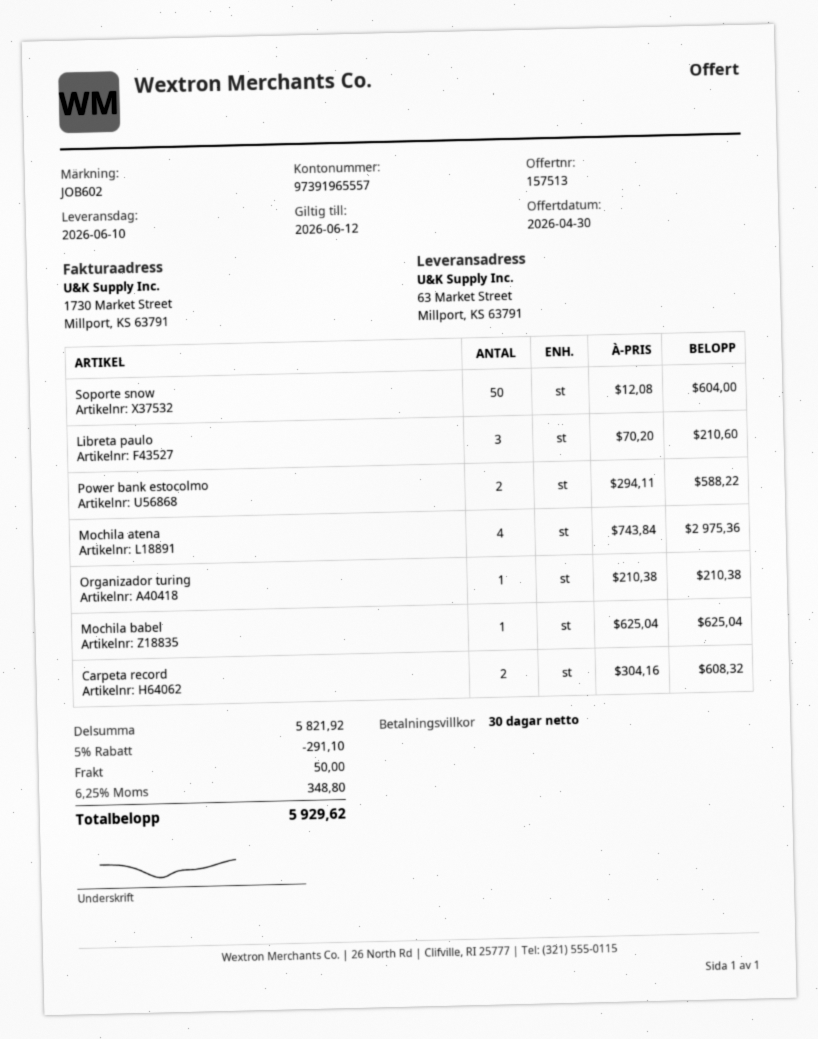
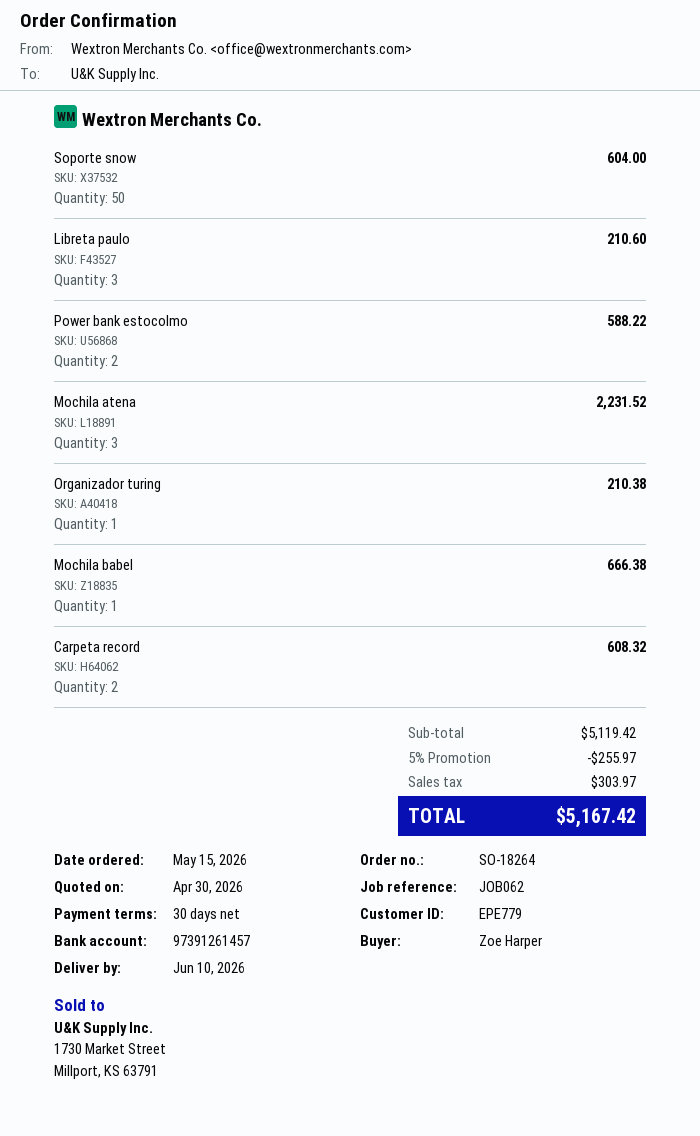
reference: JOB602 -> JOB062
bank account: 97391965557 -> 97391261457
Mochila atena: 4 for 2975.36 -> 3 for 2231.52
Mochila babel: 1 for 625.04 -> 1 for 666.38
subtotal: 5821.92 -> 5119.42
discount: 5% = 291.10 -> 5% = 255.97
shipping: 50.00 -> none
tax: 348.80 -> 303.97
total: 5929.62 -> 5167.42

